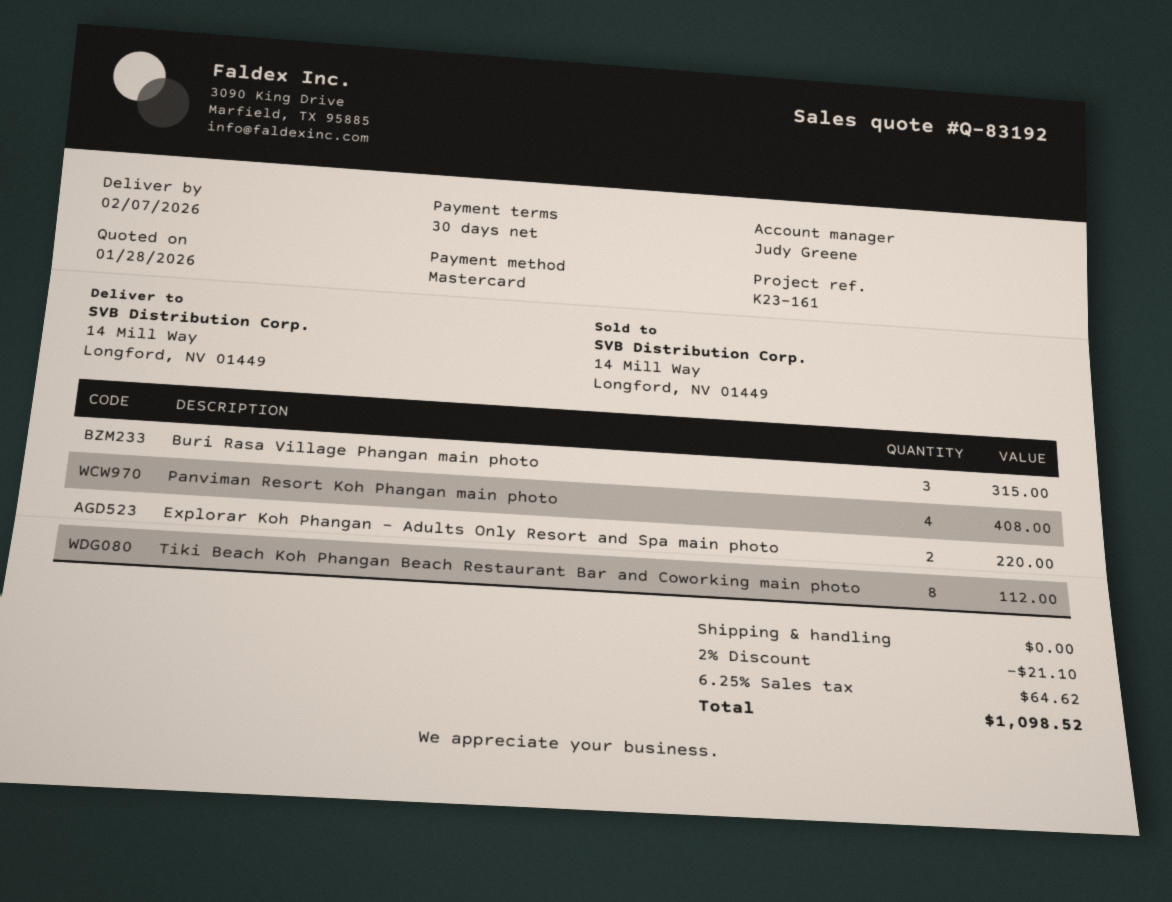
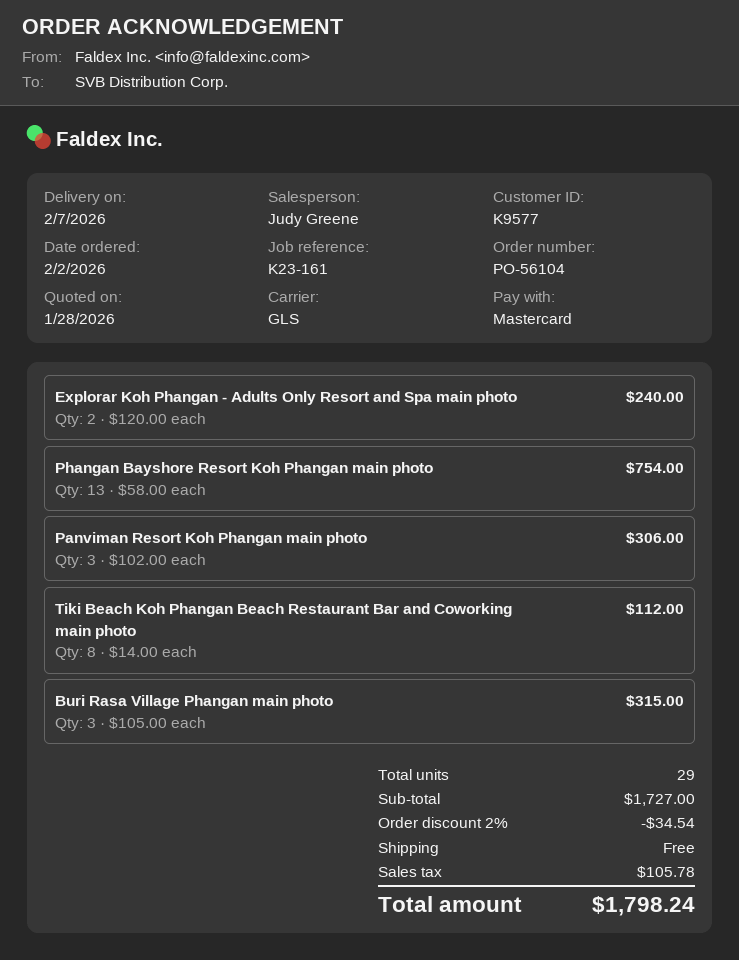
Panviman Resort Koh Phangan main photo: 4 for 408.00 -> 3 for 306.00
Explorar Koh Phangan - Adults Only Resort and Spa main photo: 2 for 220.00 -> 2 for 240.00
Phangan Bayshore Resort Koh Phangan main photo: none -> 13 for 754.00
discount: 2% = 21.10 -> 2% = 34.54
tax: 64.62 -> 105.78
total: 1098.52 -> 1798.24

